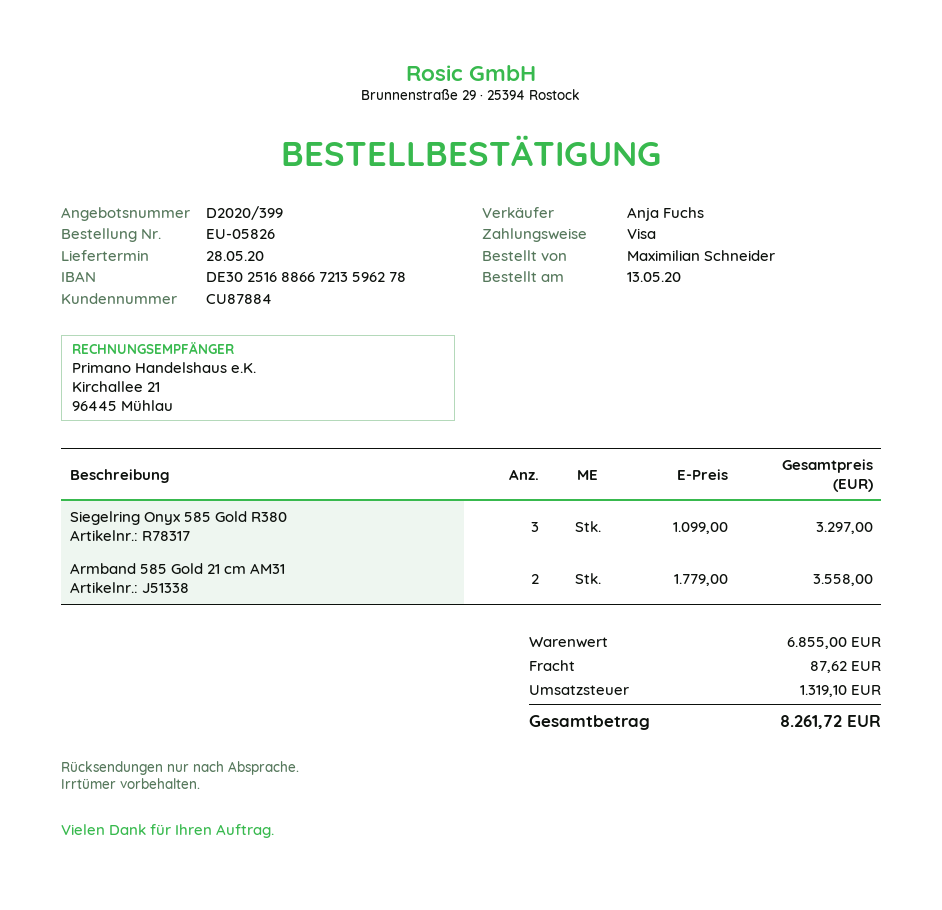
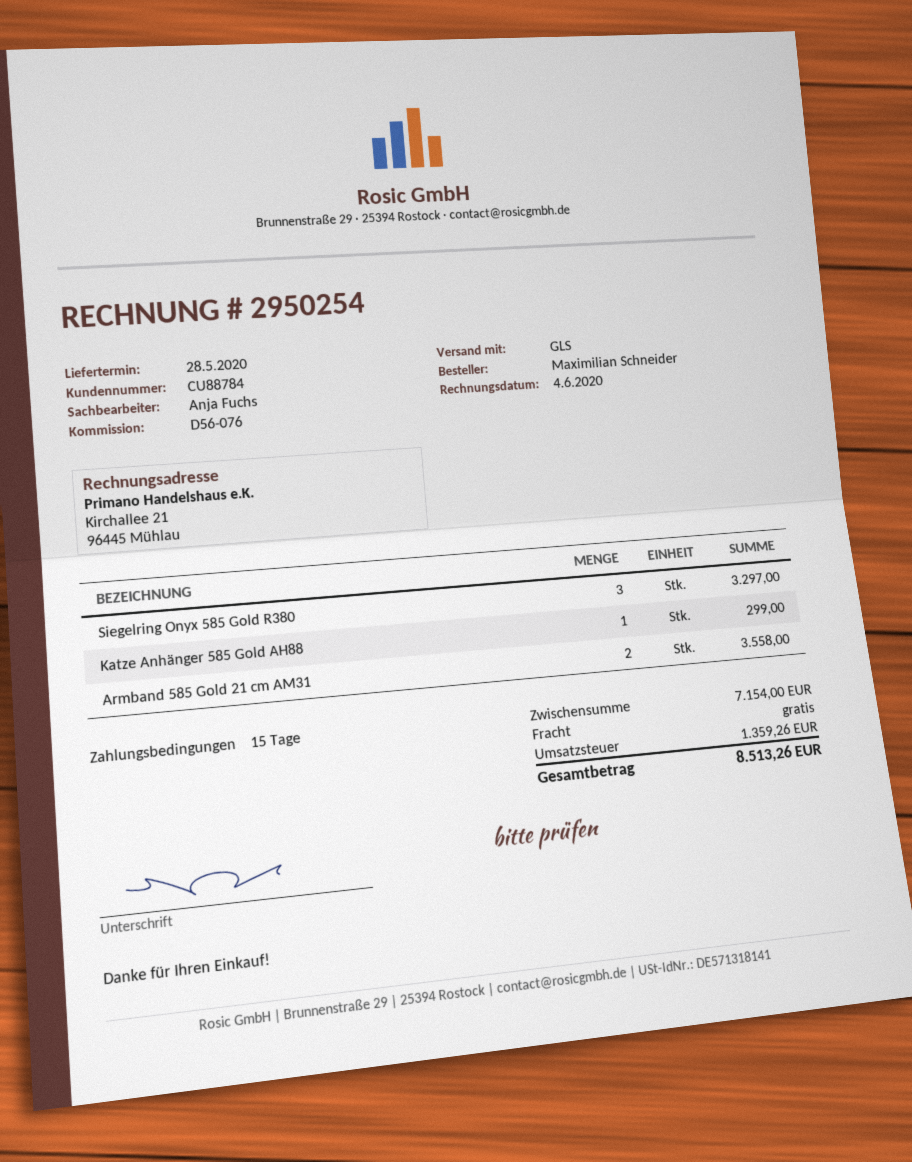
customer number: CU87884 -> CU88784
Katze Anhänger 585 Gold AH88: none -> 1 for 299.00
subtotal: 6855.00 -> 7154.00
shipping: 87.62 -> 0.00
tax: 1319.10 -> 1359.26
total: 8261.72 -> 8513.26

